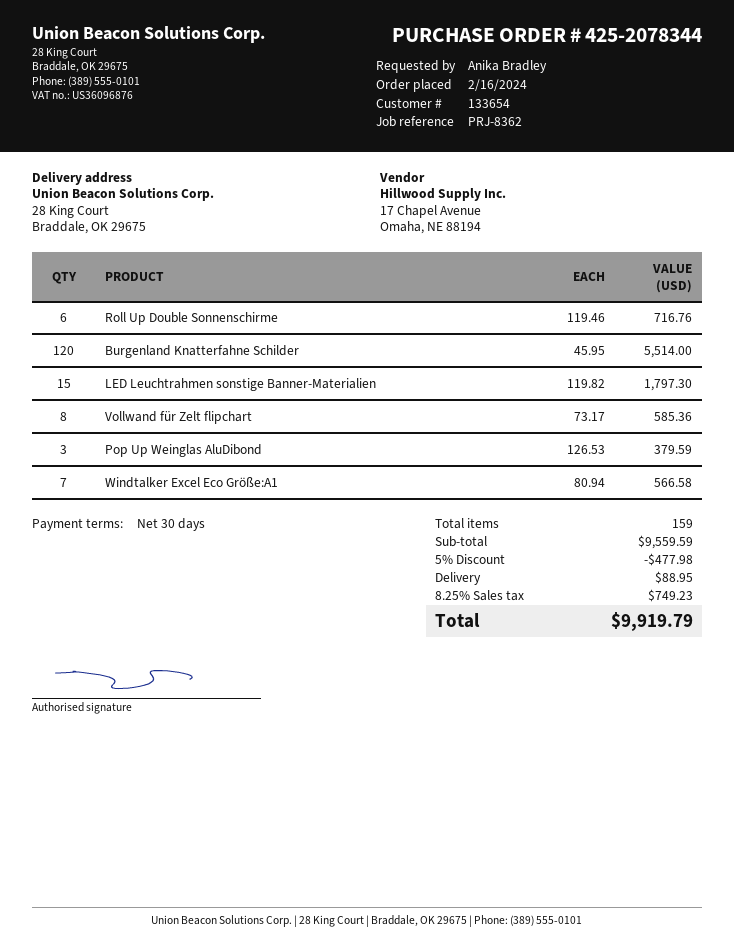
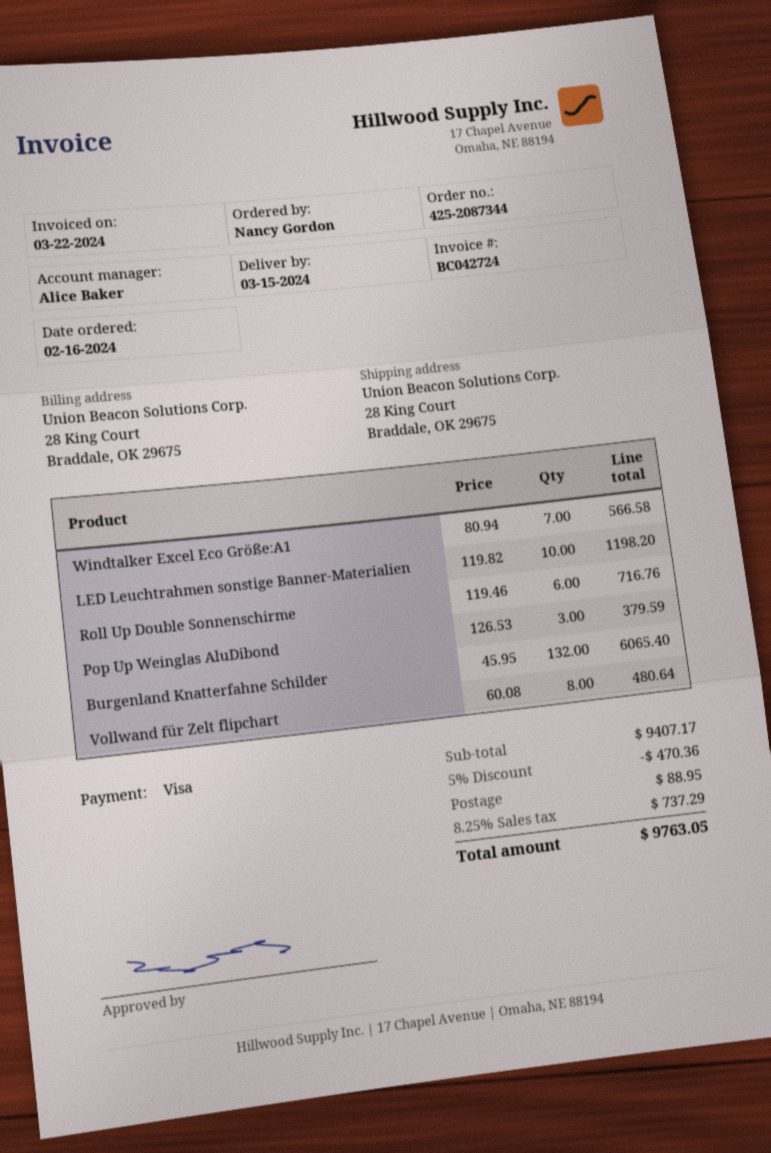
order number: 425-2078344 -> 425-2087344
ordered by: Anika Bradley -> Nancy Gordon
Burgenland Knatterfahne Schilder: 120 x 45.95 = 5514.00 -> 132 x 45.95 = 6065.40
LED Leuchtrahmen sonstige Banner-Materialien: 15 x 119.82 = 1797.30 -> 10 x 119.82 = 1198.20
Vollwand für Zelt flipchart: 8 x 73.17 = 585.36 -> 8 x 60.08 = 480.64
subtotal: 9559.59 -> 9407.17
discount: 5% = 477.98 -> 5% = 470.36
tax: 8.25% = 749.23 -> 8.25% = 737.29
total: 9919.79 -> 9763.05

